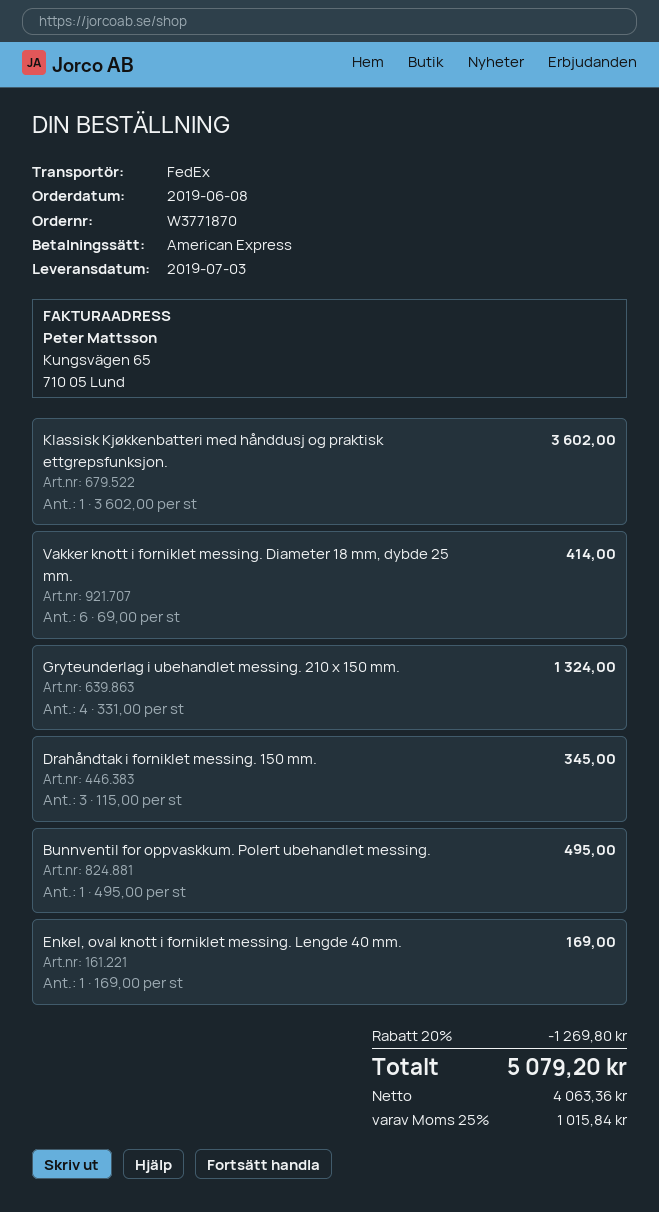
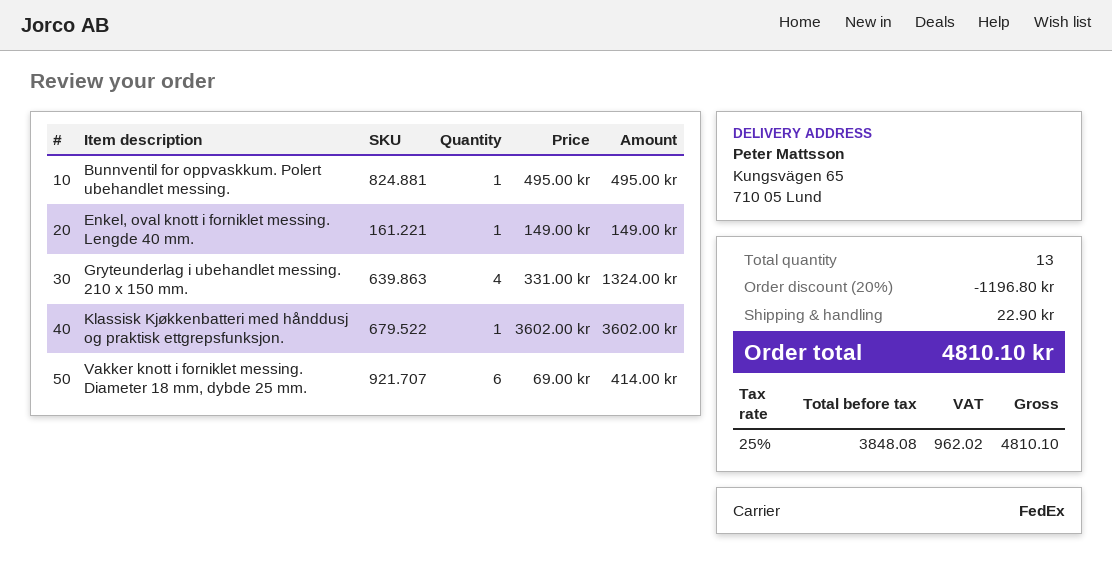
Drahåndtak i forniklet messing. 150 mm.: 3 x 115.00 = 345.00 -> none
Enkel, oval knott i forniklet messing. Lengde 40 mm.: 1 x 169.00 = 169.00 -> 1 x 149.00 = 149.00
discount: 20% = 1269.80 -> 20% = 1196.80
shipping: none -> 22.90
net: 4063.36 -> 3848.08
tax: 25% = 1015.84 -> 25% = 962.02
total: 5079.20 -> 4810.10

